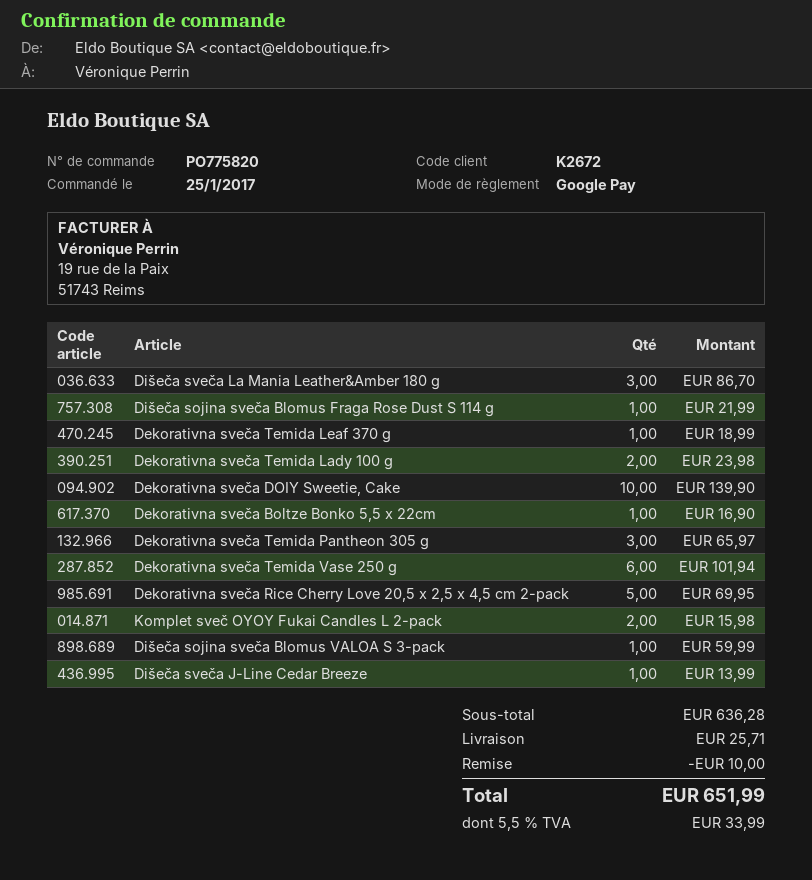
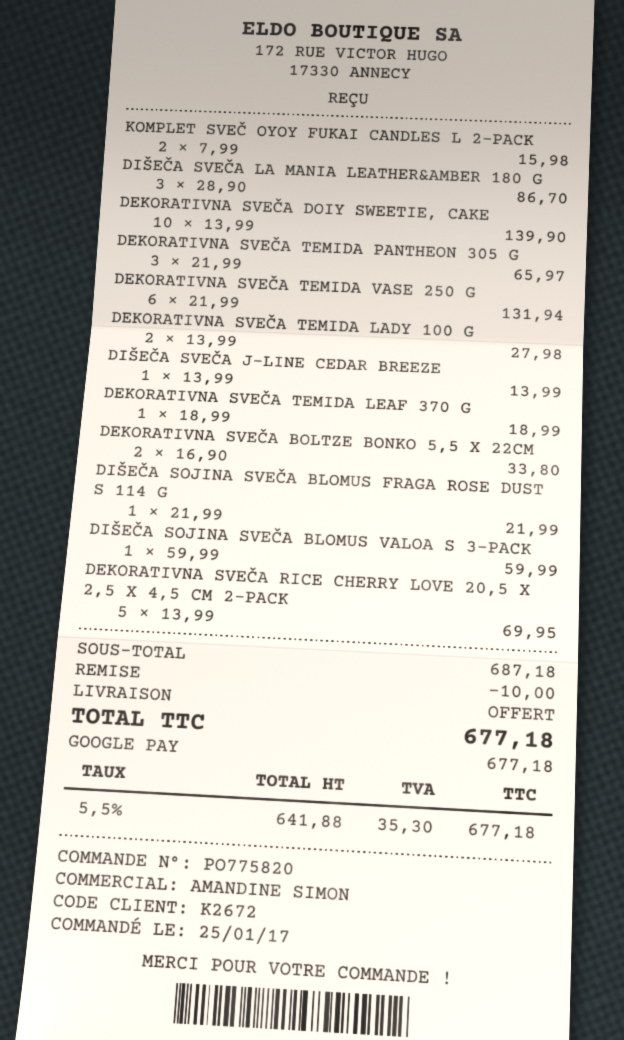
Dekorativna sveča Temida Lady 100 g: 2 for 23.98 -> 2 for 27.98
Dekorativna sveča Boltze Bonko 5,5 x 22cm: 1 for 16.90 -> 2 for 33.80
Dekorativna sveča Temida Vase 250 g: 6 for 101.94 -> 6 for 131.94
subtotal: 636.28 -> 687.18
shipping: 25.71 -> 0.00
tax: 5.5% = 33.99 -> 5.5% = 35.30
total: 651.99 -> 677.18

